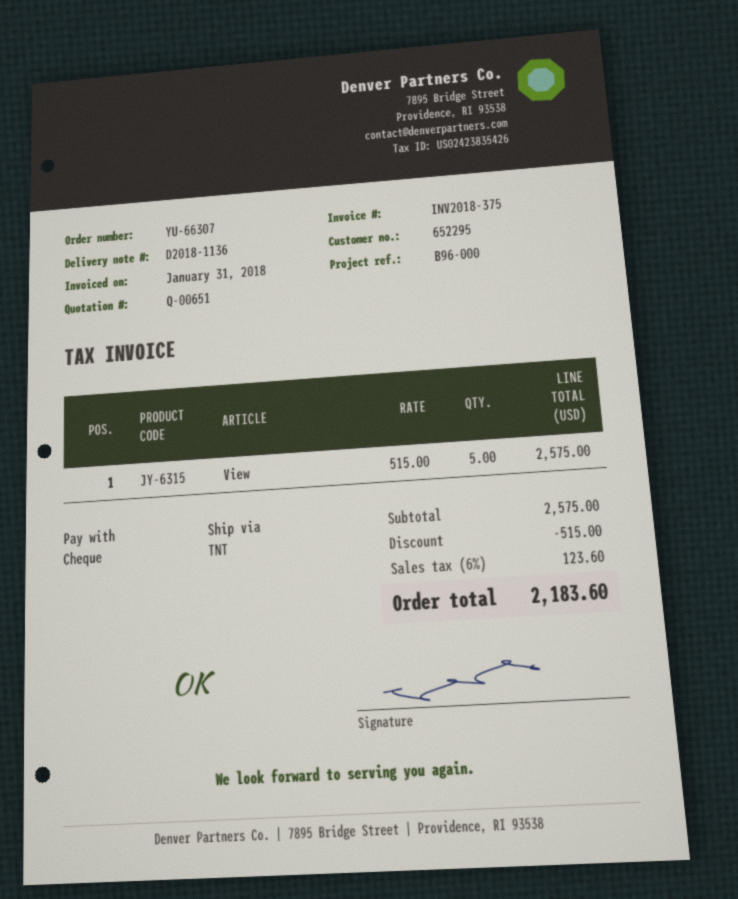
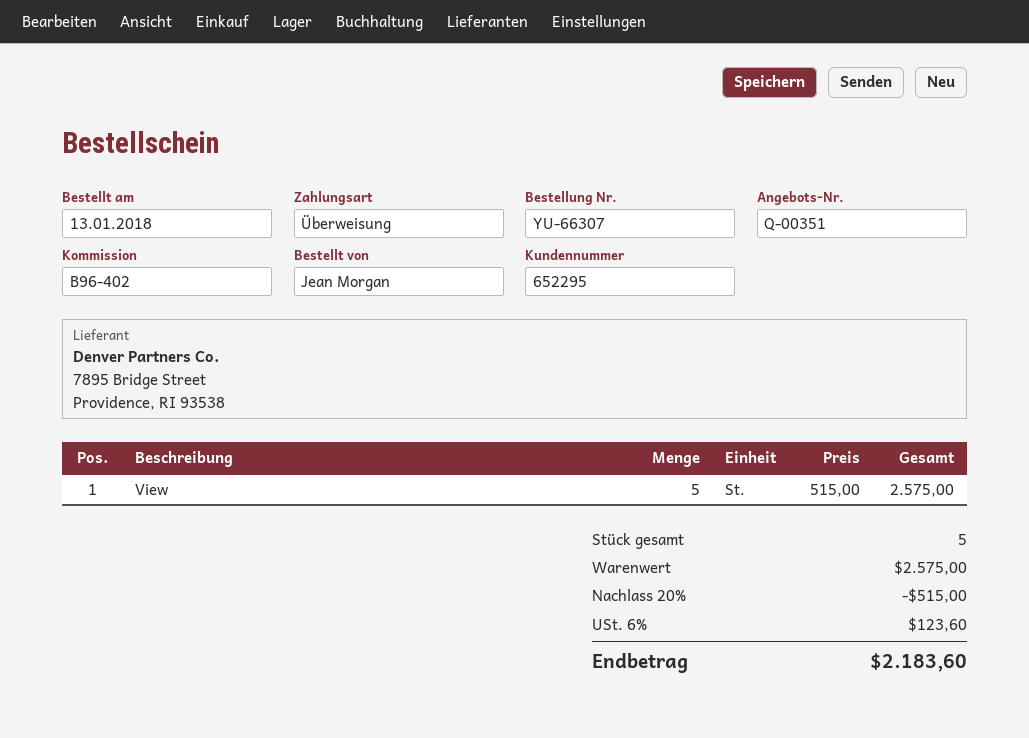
quote number: Q-00651 -> Q-00351
reference: B96-000 -> B96-402
payment method: cheque -> bank transfer

